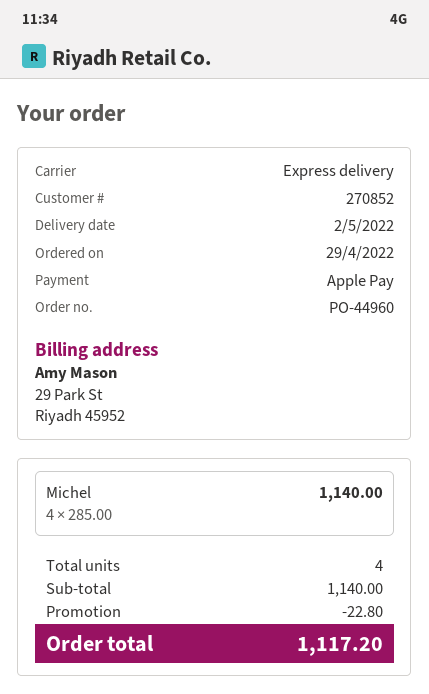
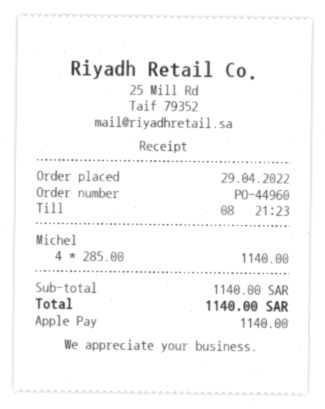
discount: 22.80 -> none
total: 1117.20 -> 1140.00

